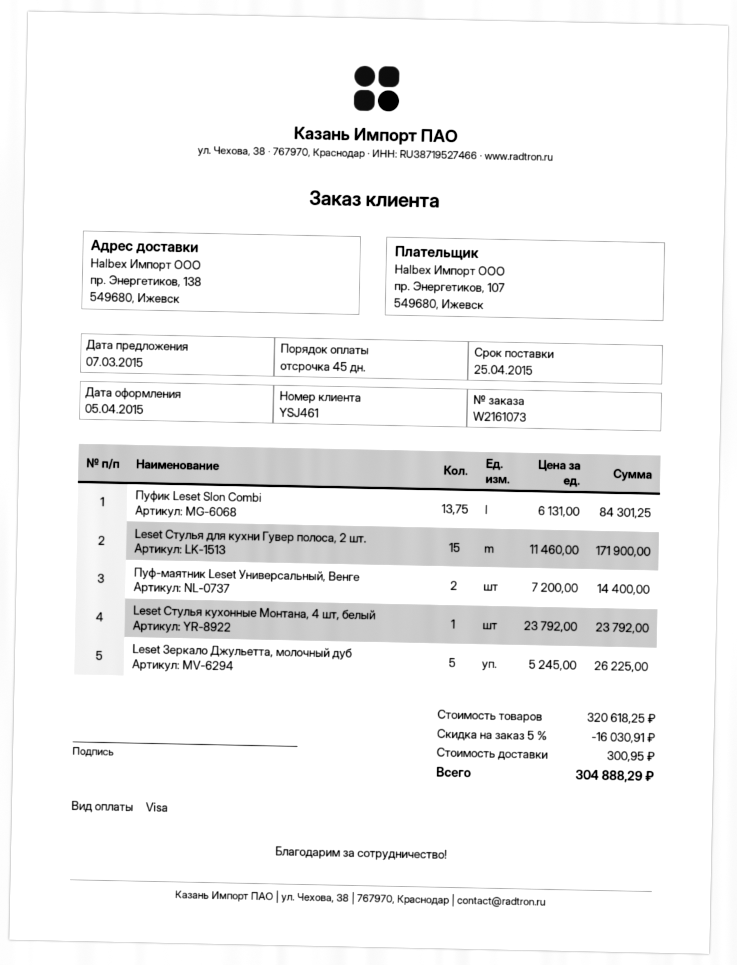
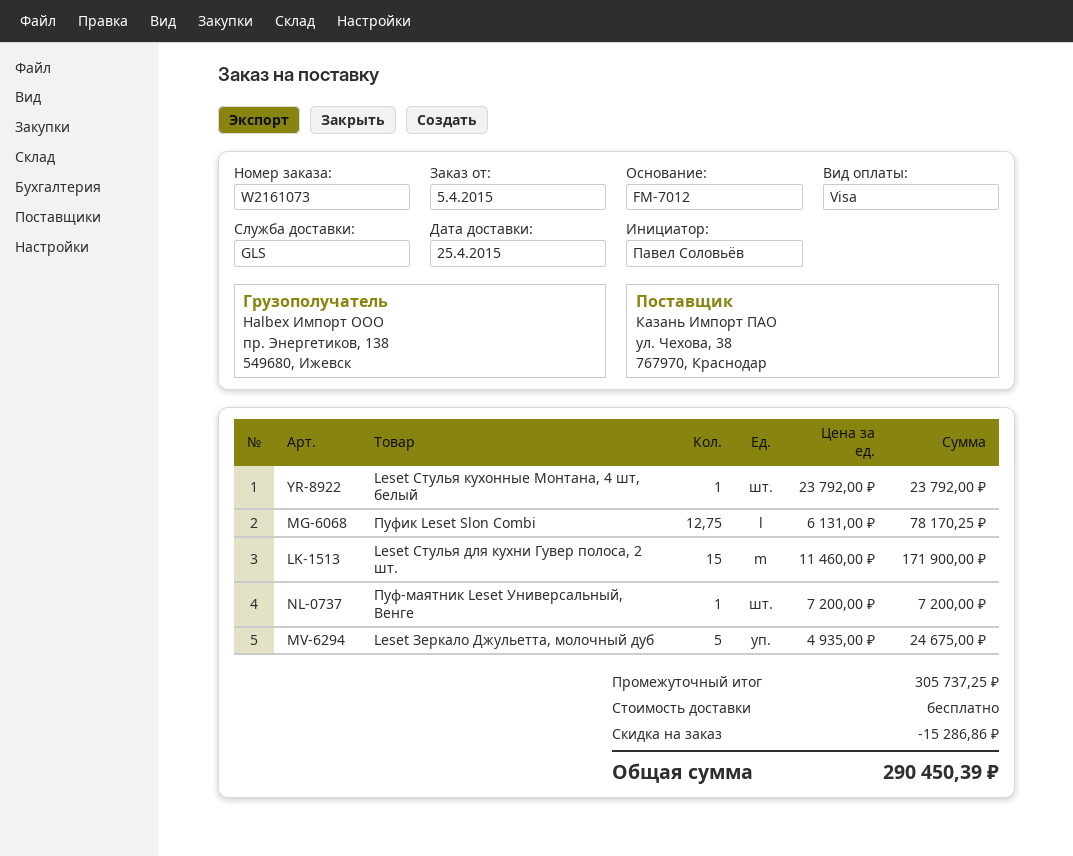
Пуфик Leset Slon Combi: 13.75 x 6131.00 = 84301.25 -> 12.75 x 6131.00 = 78170.25
Пуф-маятник Leset Универсальный, Венге: 2 x 7200.00 = 14400.00 -> 1 x 7200.00 = 7200.00
Leset Зеркало Джульетта, молочный дуб: 5 x 5245.00 = 26225.00 -> 5 x 4935.00 = 24675.00
subtotal: 320618.25 -> 305737.25
discount: 16030.91 -> 15286.86
shipping: 300.95 -> 0.00
total: 304888.29 -> 290450.39

